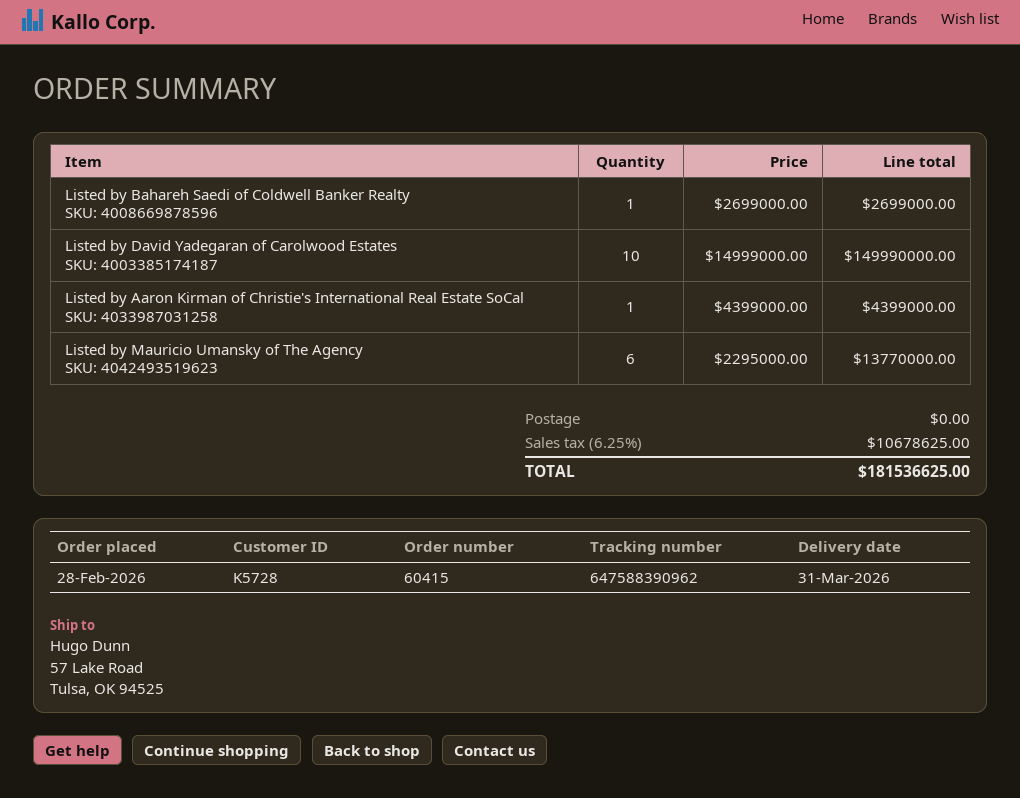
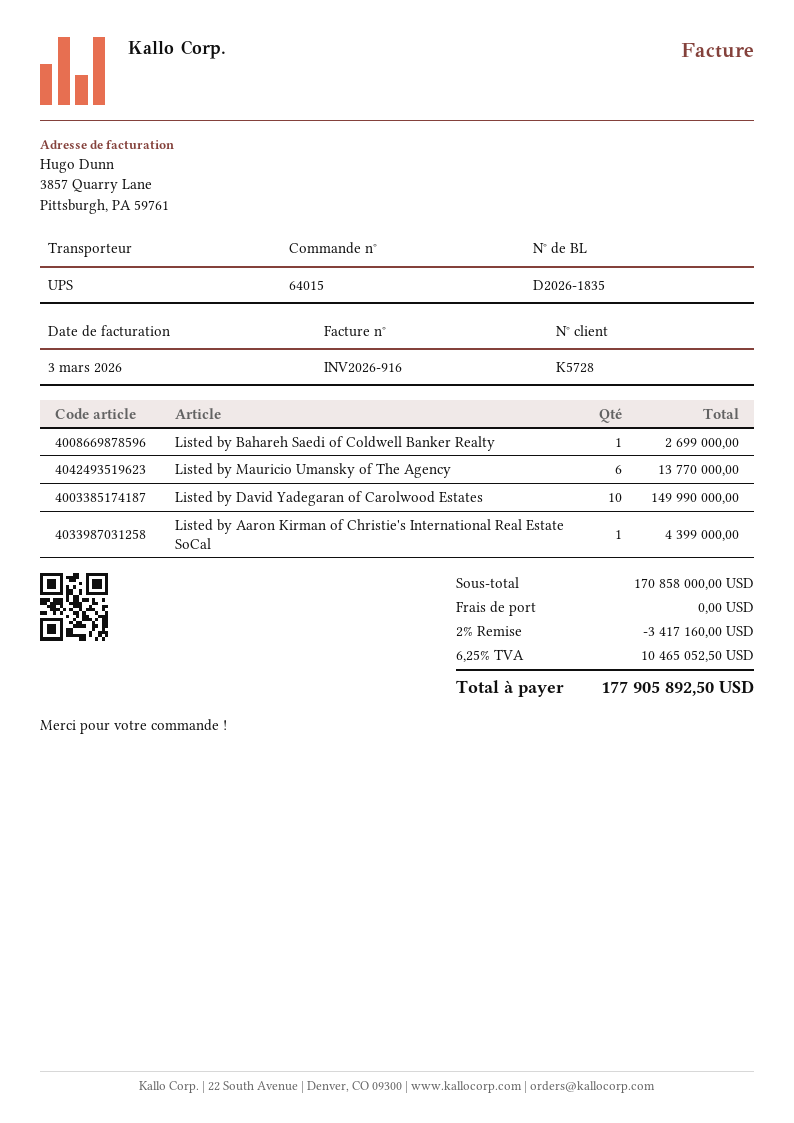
order number: 60415 -> 64015
discount: none -> 2% = 3417160.00
tax: 6.25% = 10678625.00 -> 6.25% = 10465052.50
total: 181536625.00 -> 177905892.50

